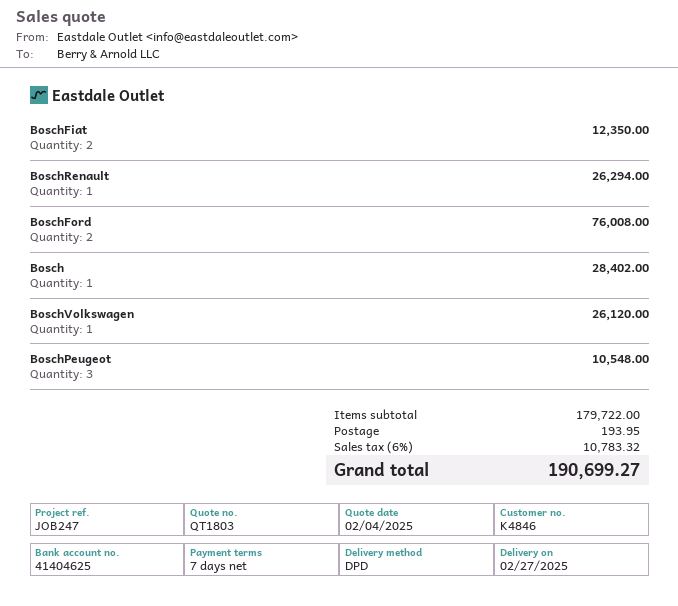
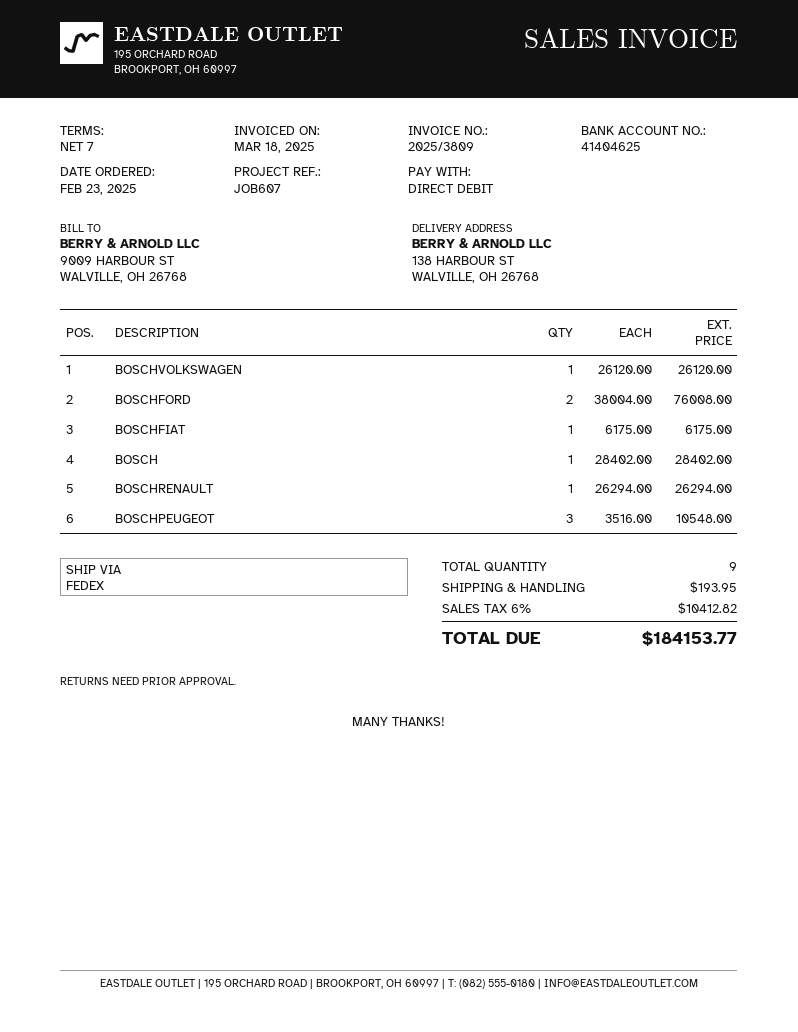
reference: JOB247 -> JOB607
shipping method: DPD -> FedEx
BoschFiat: 2 for 12350.00 -> 1 for 6175.00
tax: 6% = 10783.32 -> 6% = 10412.82
total: 190699.27 -> 184153.77

